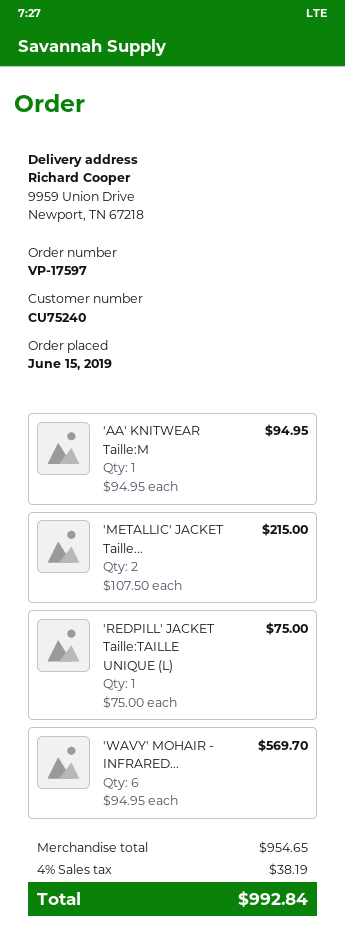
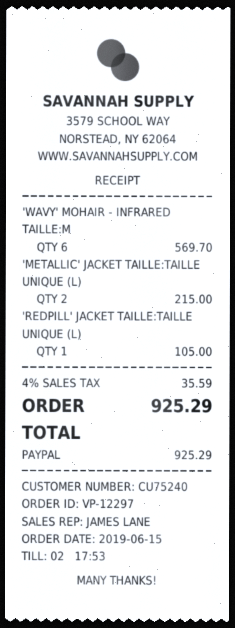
order number: VP-17597 -> VP-12297
'AA' KNITWEAR Taille:M: 1 for 94.95 -> none
'REDPILL' JACKET Taille:TAILLE UNIQUE (L): 1 for 75.00 -> 1 for 105.00
tax: 4% = 38.19 -> 4% = 35.59
total: 992.84 -> 925.29

